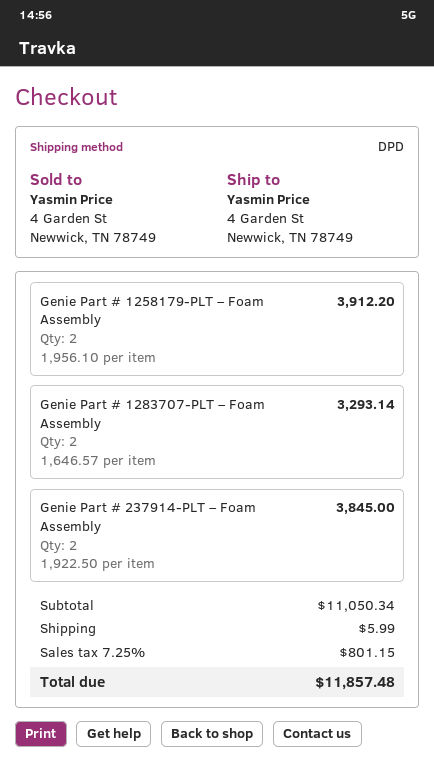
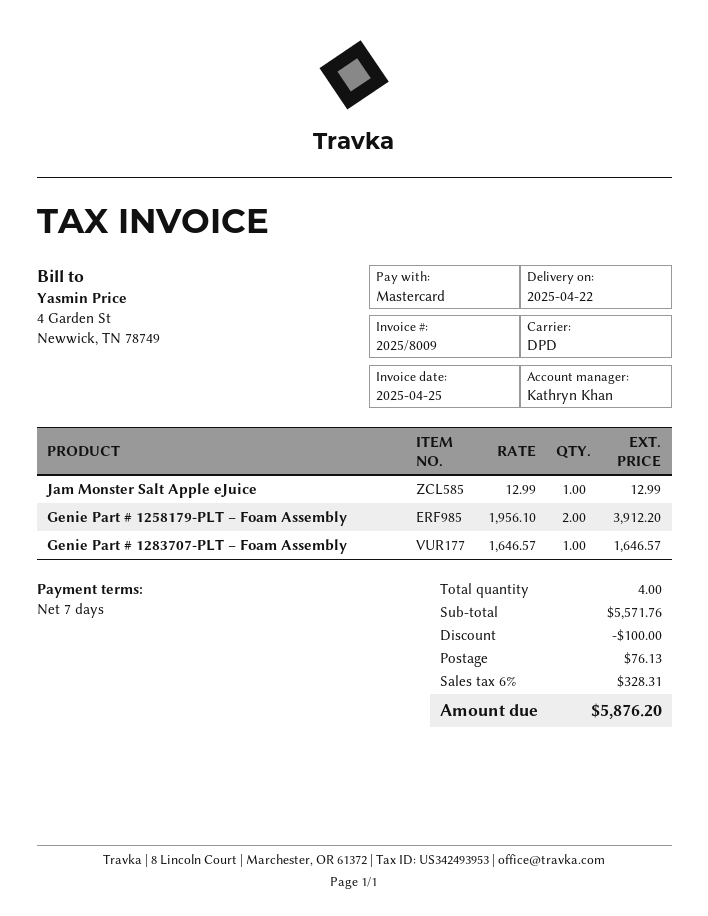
Genie Part # 1283707-PLT – Foam Assembly: 2 x 1646.57 = 3293.14 -> 1 x 1646.57 = 1646.57
Genie Part # 237914-PLT – Foam Assembly: 2 x 1922.50 = 3845.00 -> none
Jam Monster Salt Apple eJuice: none -> 1 x 12.99 = 12.99
subtotal: 11050.34 -> 5571.76
discount: none -> 100.00
shipping: 5.99 -> 76.13
tax: 7.25% = 801.15 -> 6% = 328.31
total: 11857.48 -> 5876.20

